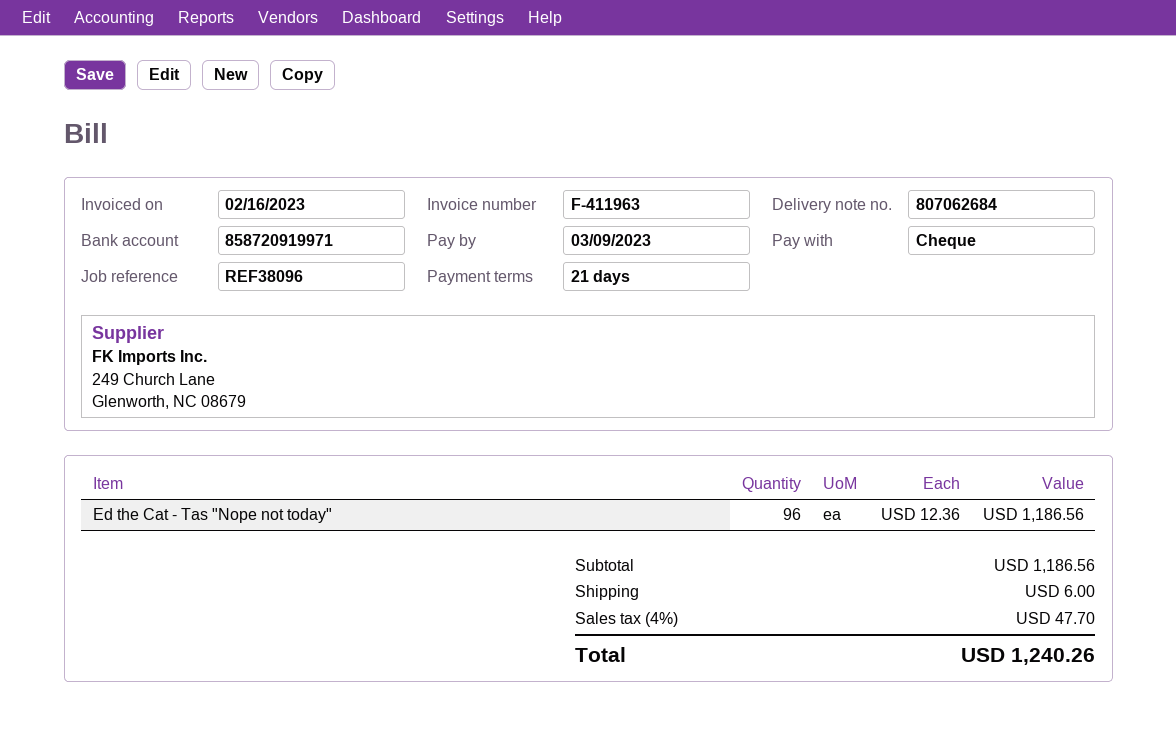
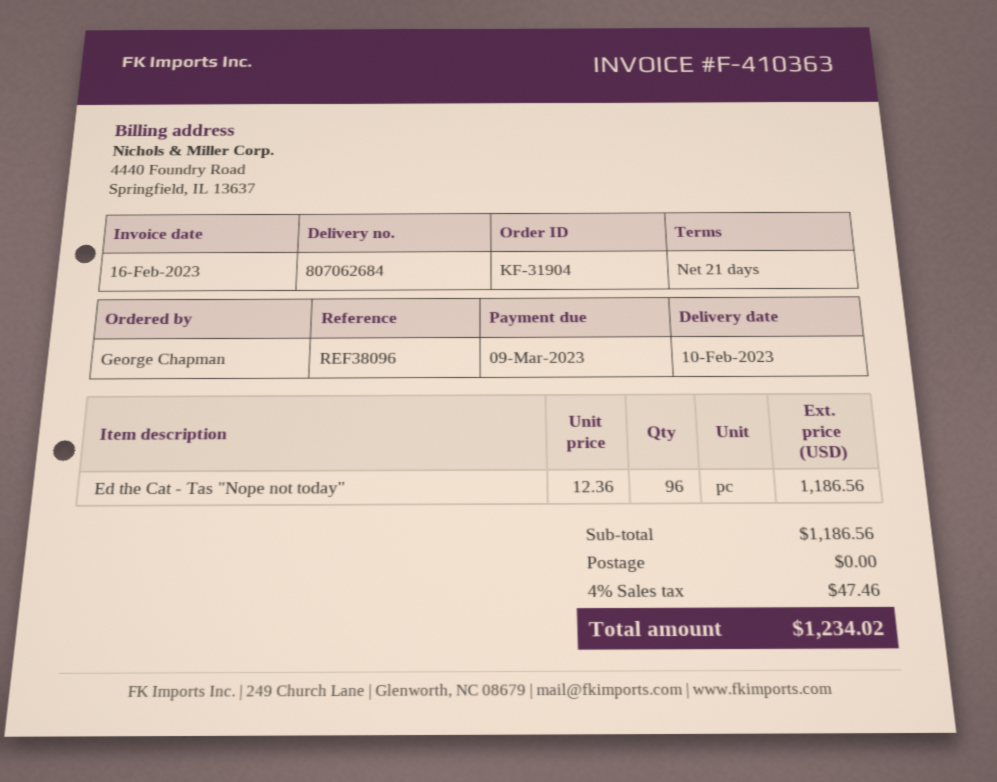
invoice number: F-411963 -> F-410363
shipping: 6.00 -> 0.00
tax: 4% = 47.70 -> 4% = 47.46
total: 1240.26 -> 1234.02

